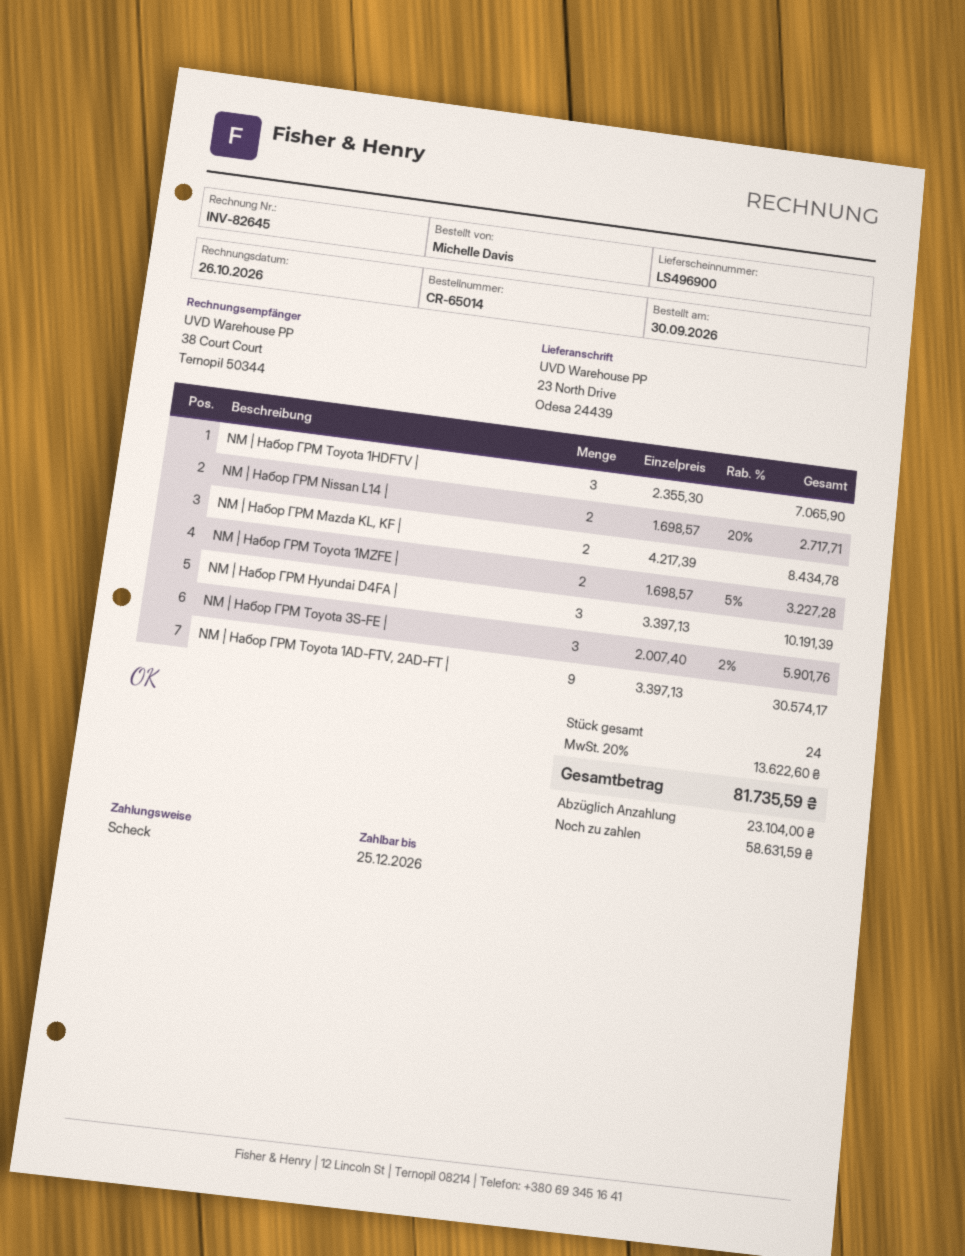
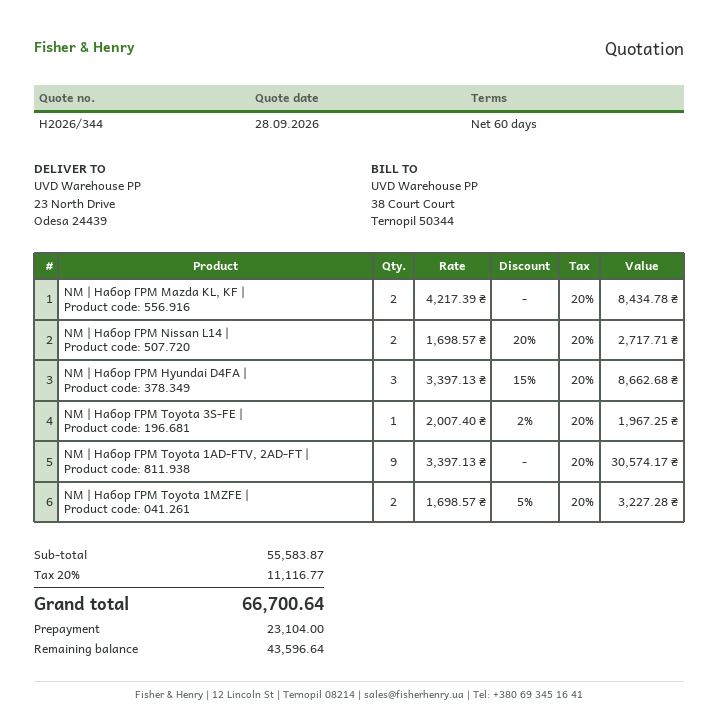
NM | Набор ГРМ Toyota 1HDFTV |: 3 x 2355.30 = 7065.90 -> none
NM | Набор ГРМ Hyundai D4FA |: 3 x 3397.13 = 10191.39 -> 3 x 3397.13 - 15% = 8662.68
NM | Набор ГРМ Toyota 3S-FE |: 3 x 2007.40 - 2% = 5901.76 -> 1 x 2007.40 - 2% = 1967.25
tax: 20% = 13622.60 -> 20% = 11116.77
total: 81735.59 -> 66700.64
balance: 58631.59 -> 43596.64

